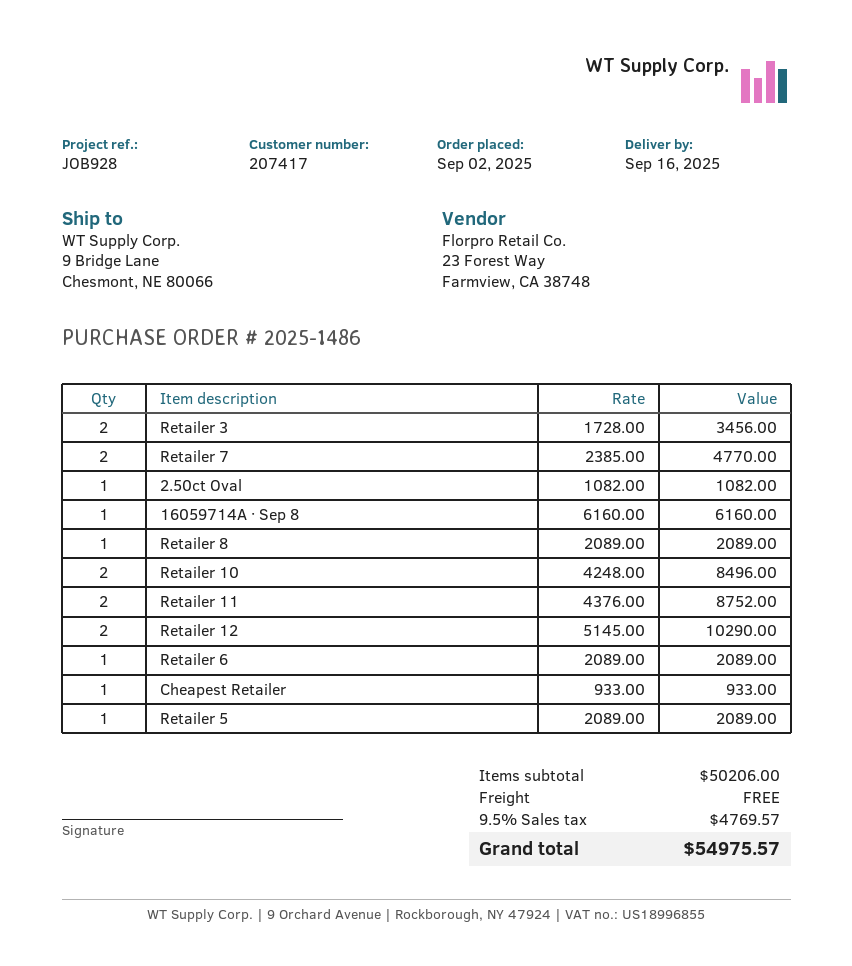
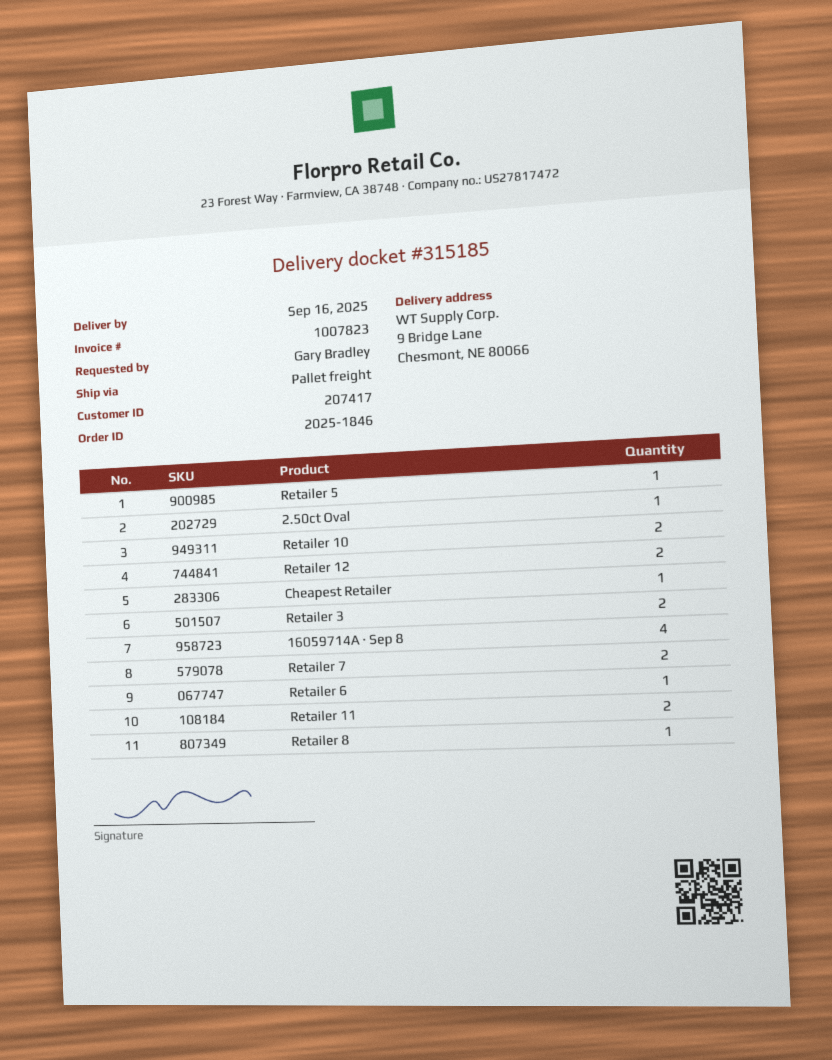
order number: 2025-1486 -> 2025-1846
16059714A · Sep 8: 1 -> 4

